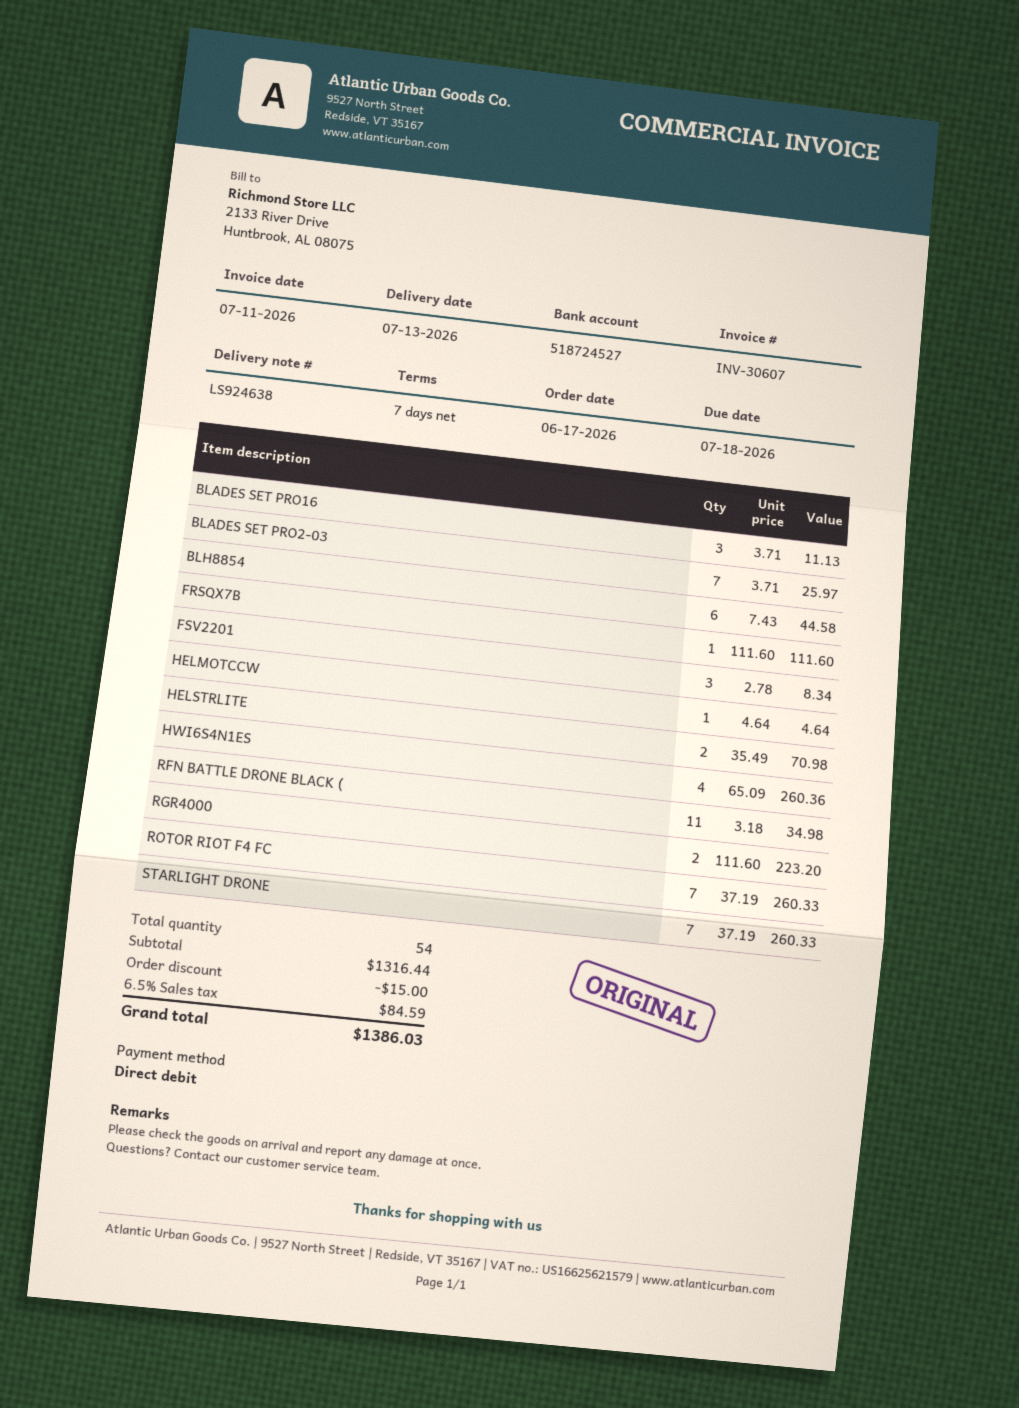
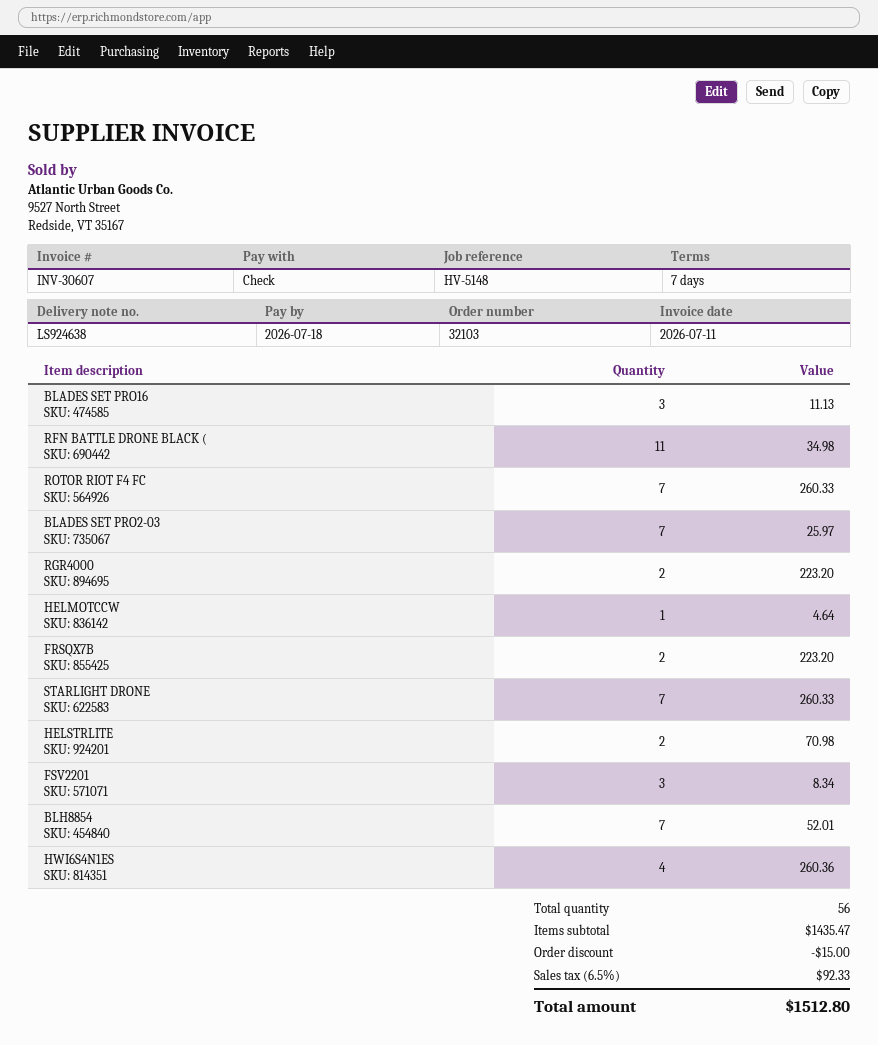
payment method: direct debit -> cheque
BLH8854: 6 for 44.58 -> 7 for 52.01
FRSQX7B: 1 for 111.60 -> 2 for 223.20
total quantity: 54 -> 56
subtotal: 1316.44 -> 1435.47
tax: 6.5% = 84.59 -> 6.5% = 92.33
total: 1386.03 -> 1512.80

